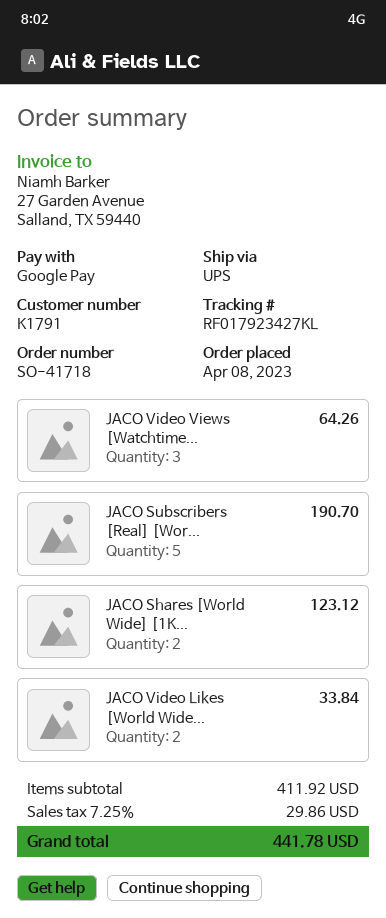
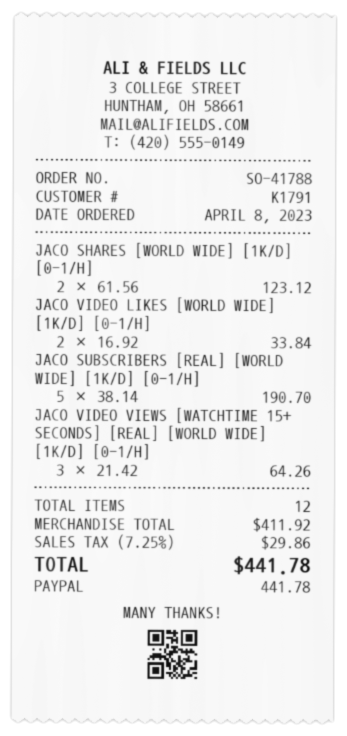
order number: SO-41718 -> SO-41788
payment method: Google Pay -> PayPal

